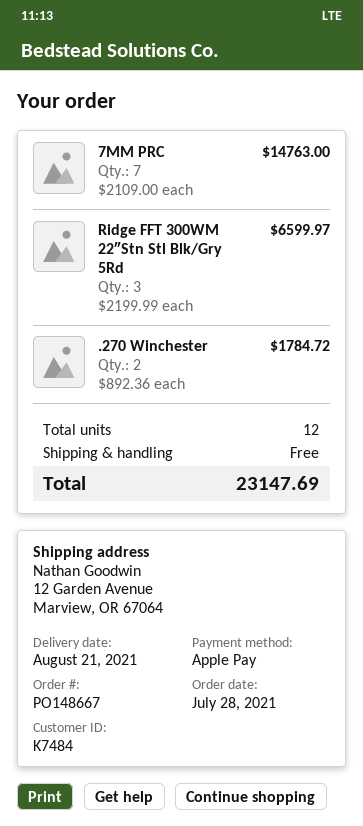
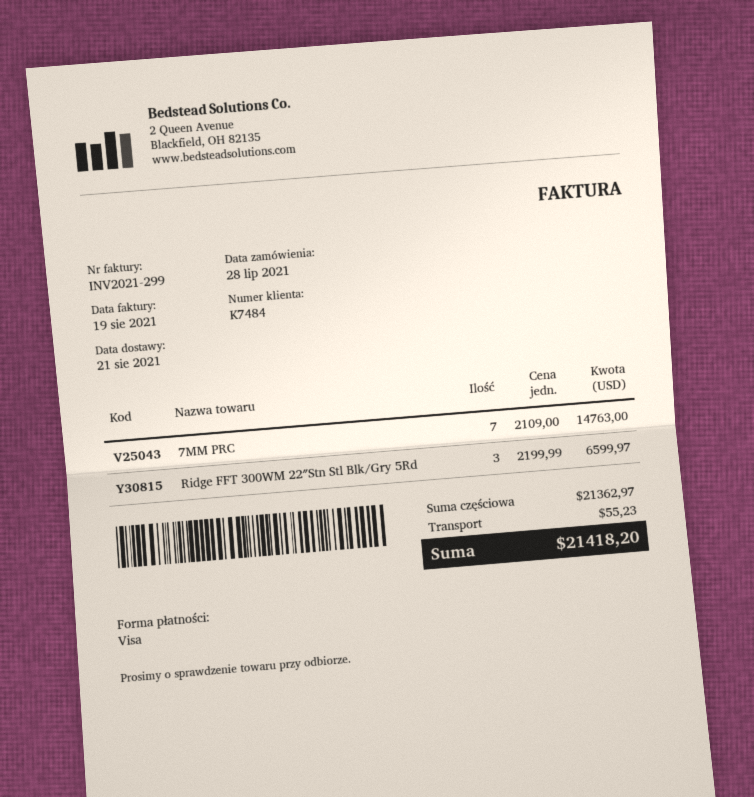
payment method: Apple Pay -> Visa
.270 Winchester: 2 x 892.36 = 1784.72 -> none
shipping: 0.00 -> 55.23
total: 23147.69 -> 21418.20

